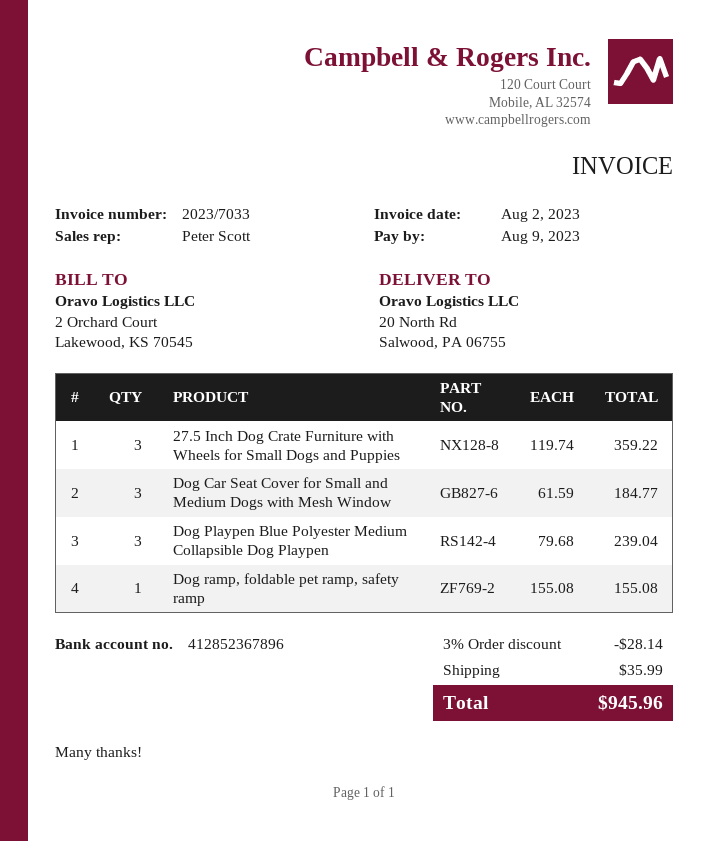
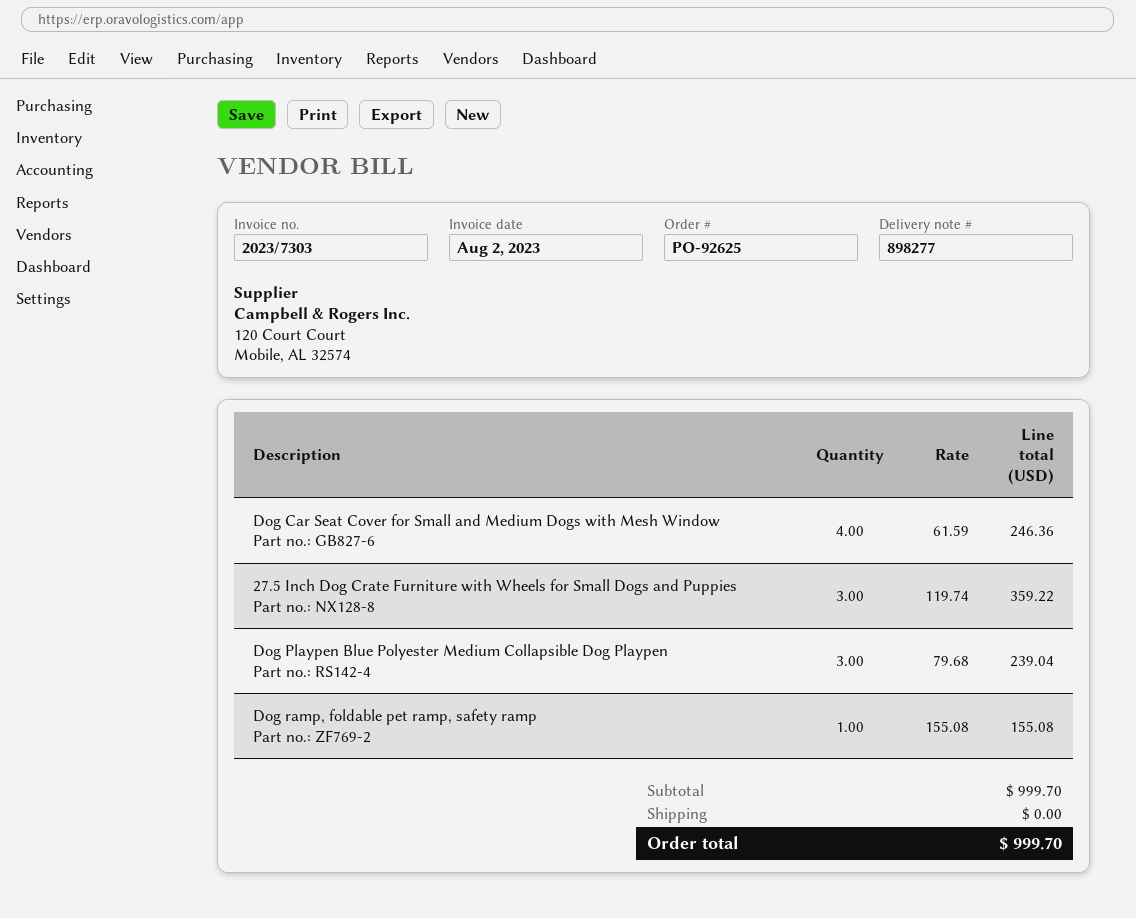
invoice number: 2023/7033 -> 2023/7303
Dog Car Seat Cover for Small and Medium Dogs with Mesh Window: 3 x 61.59 = 184.77 -> 4 x 61.59 = 246.36
discount: 3% = 28.14 -> none
shipping: 35.99 -> 0.00
total: 945.96 -> 999.70

